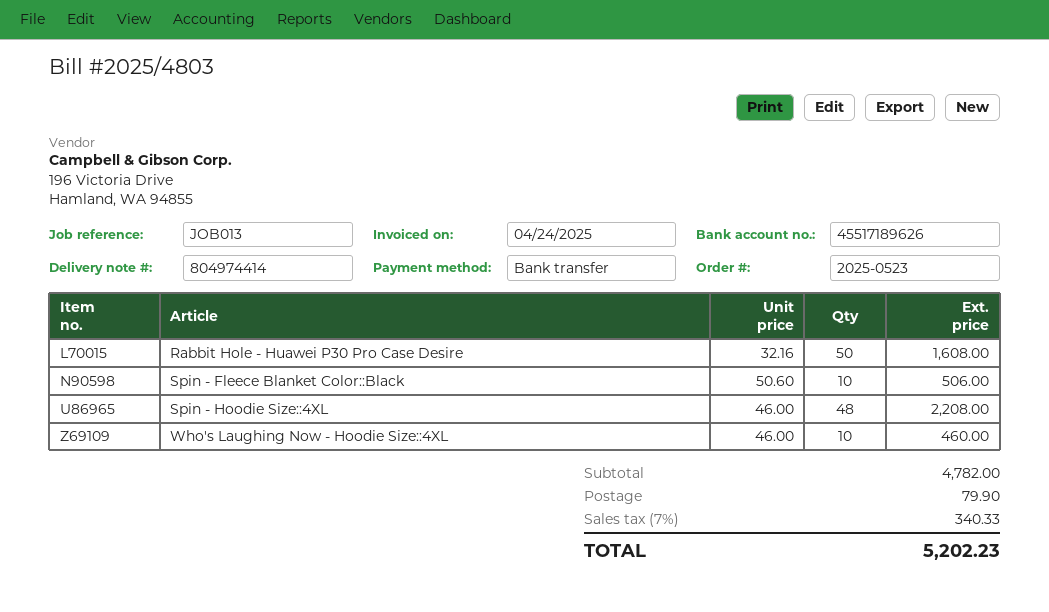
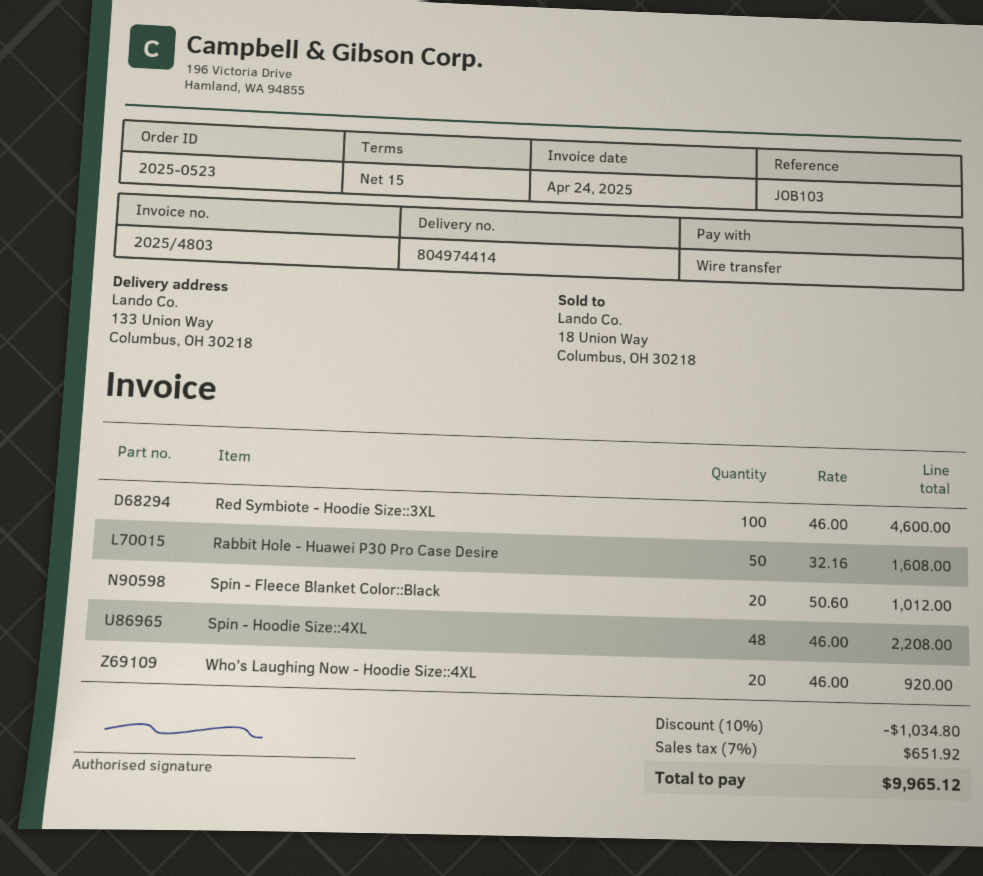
reference: JOB013 -> JOB103
Spin - Fleece Blanket Color::Black: 10 x 50.60 = 506.00 -> 20 x 50.60 = 1012.00
Who's Laughing Now - Hoodie Size::4XL: 10 x 46.00 = 460.00 -> 20 x 46.00 = 920.00
Red Symbiote - Hoodie Size::3XL: none -> 100 x 46.00 = 4600.00
discount: none -> 10% = 1034.80
shipping: 79.90 -> none
tax: 7% = 340.33 -> 7% = 651.92
total: 5202.23 -> 9965.12

